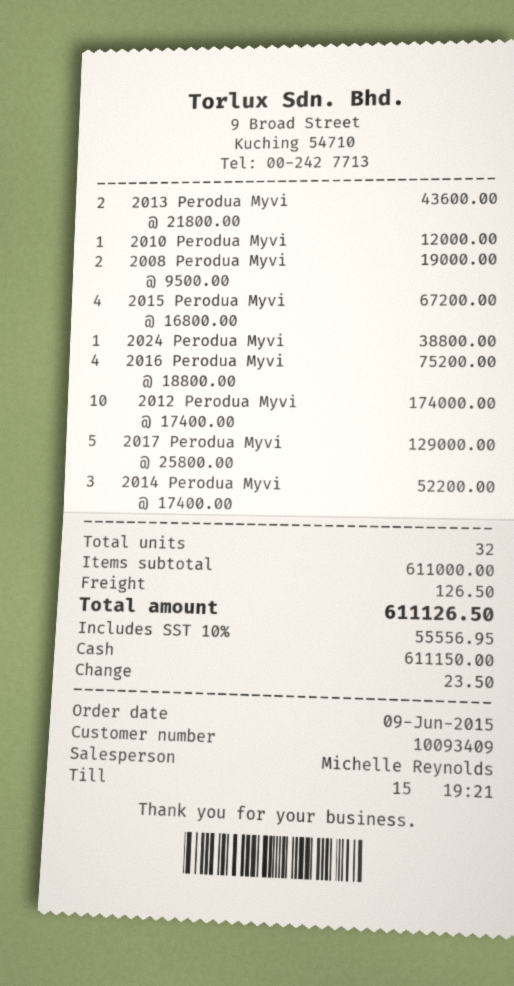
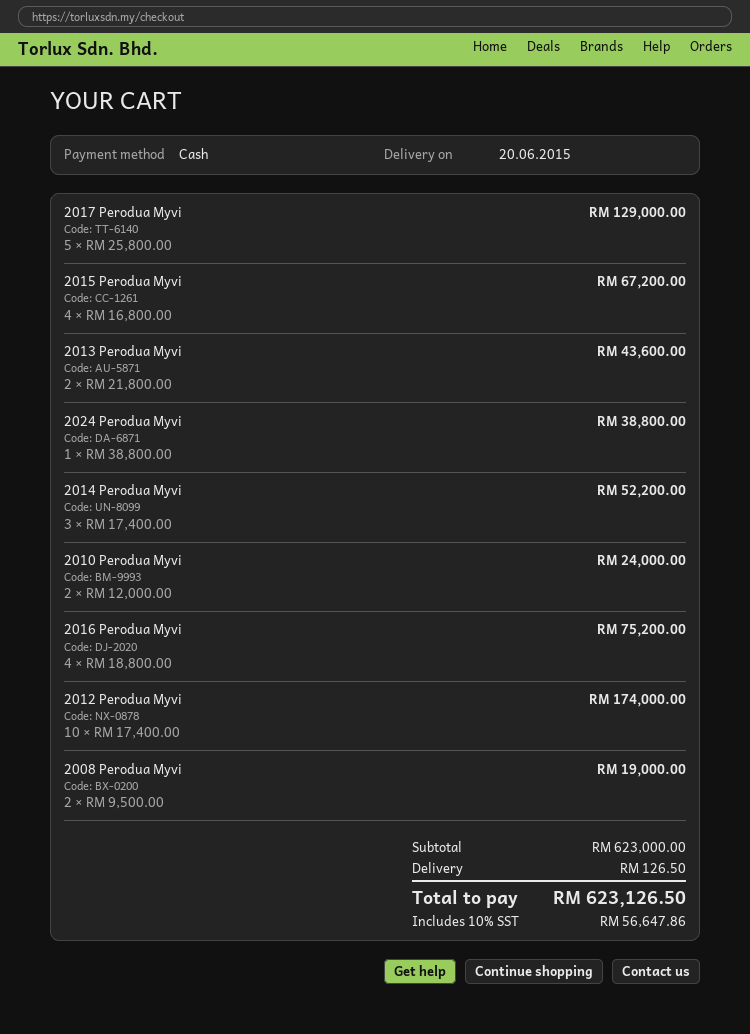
2010 Perodua Myvi: 1 x 12000.00 = 12000.00 -> 2 x 12000.00 = 24000.00
subtotal: 611000.00 -> 623000.00
tax: 10% = 55556.95 -> 10% = 56647.86
total: 611126.50 -> 623126.50

